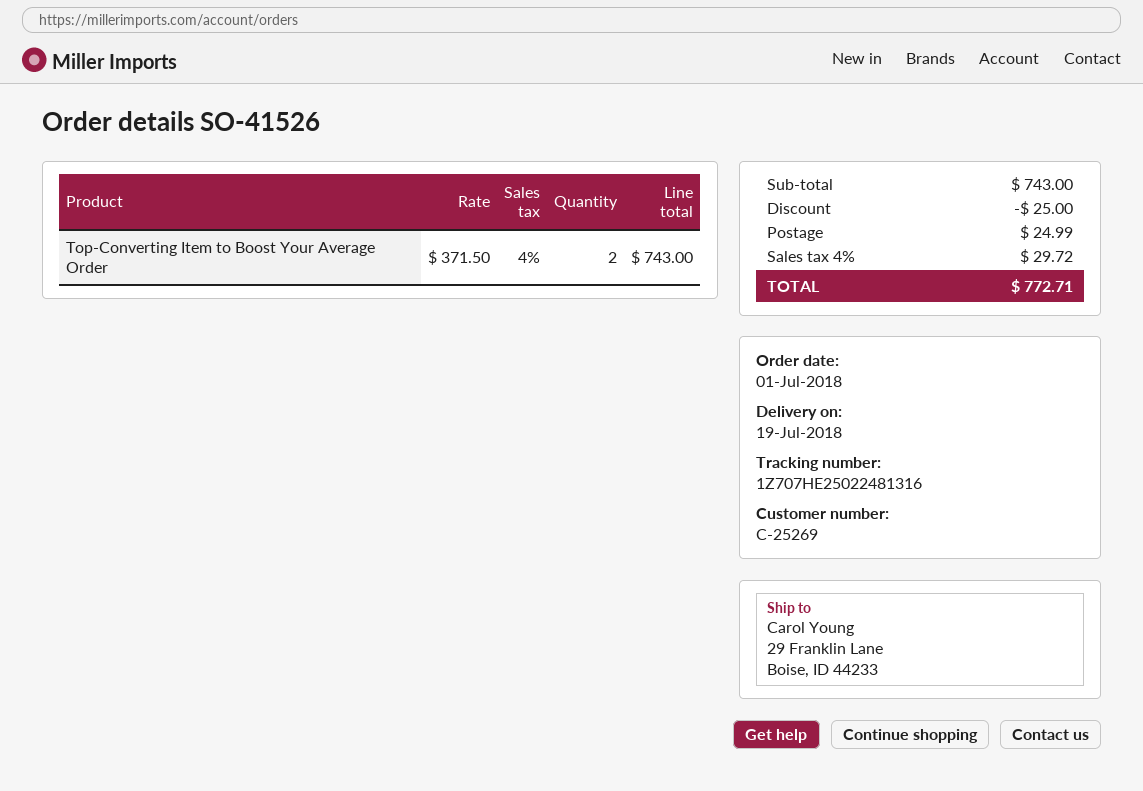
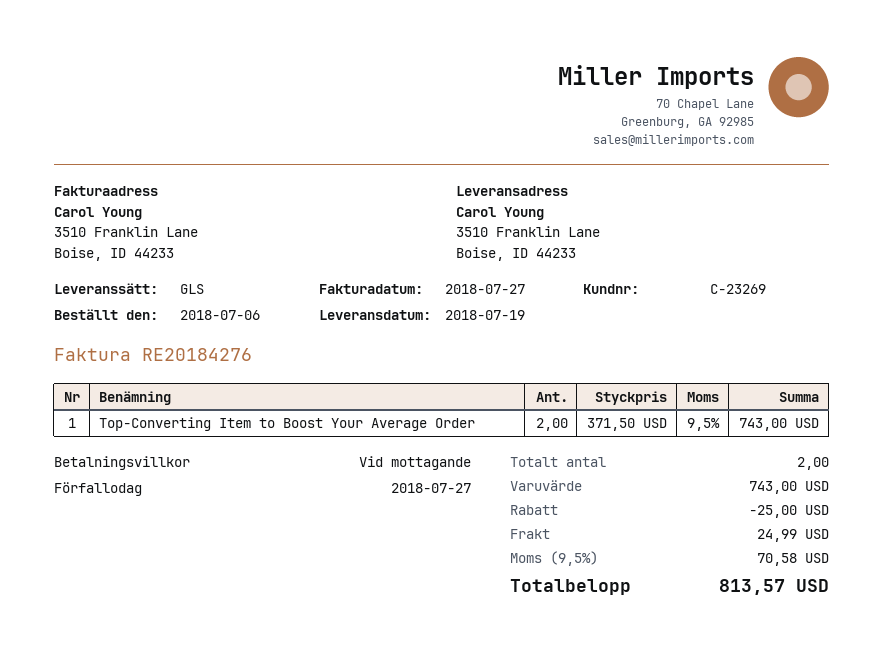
order date: 2018-07-01 -> 2018-07-06
customer number: C-25269 -> C-23269
ship to: 29 Franklin Lane, Boise, ID 44233 -> 3510 Franklin Lane, Boise, ID 44233
tax: 4% = 29.72 -> 9.5% = 70.58
total: 772.71 -> 813.57

